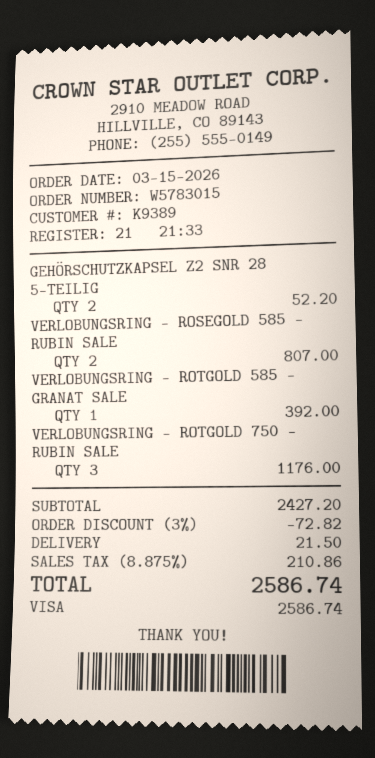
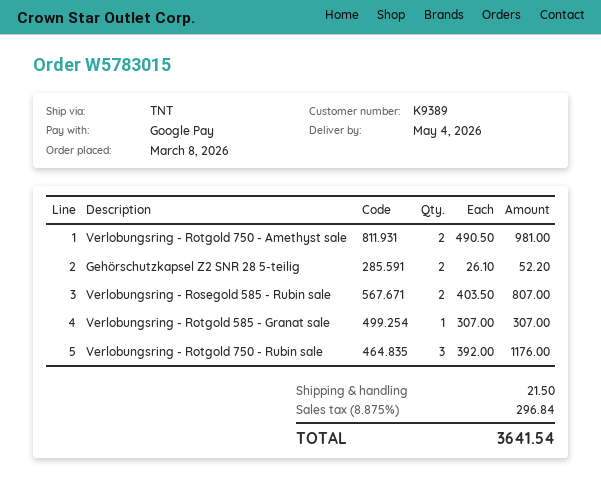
order date: 2026-03-15 -> 2026-03-08
payment method: Visa -> Google Pay
VERLOBUNGSRING - ROTGOLD 585 - GRANAT SALE: 1 for 392.00 -> 1 for 307.00
Verlobungsring - Rotgold 750 - Amethyst sale: none -> 2 for 981.00
discount: 3% = 72.82 -> none
tax: 8.875% = 210.86 -> 8.875% = 296.84
total: 2586.74 -> 3641.54

